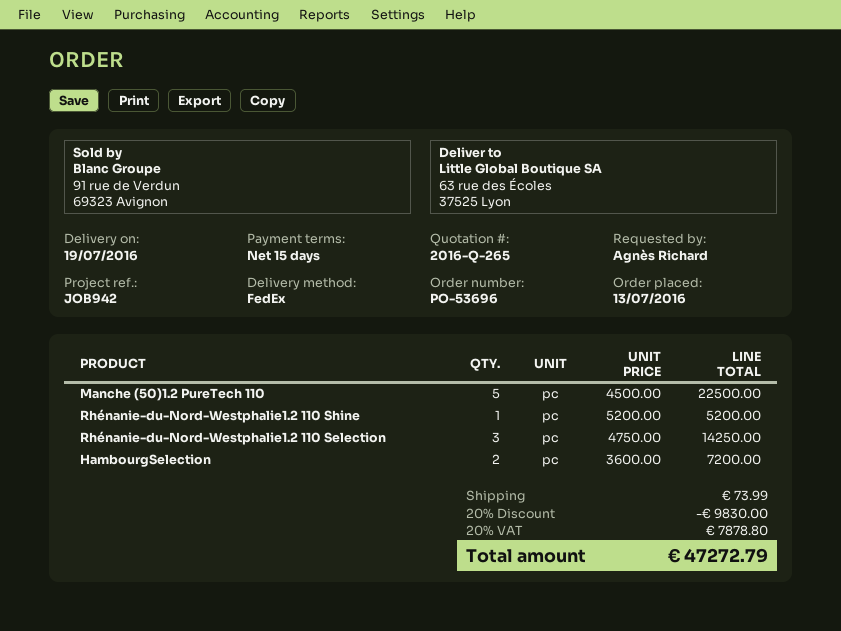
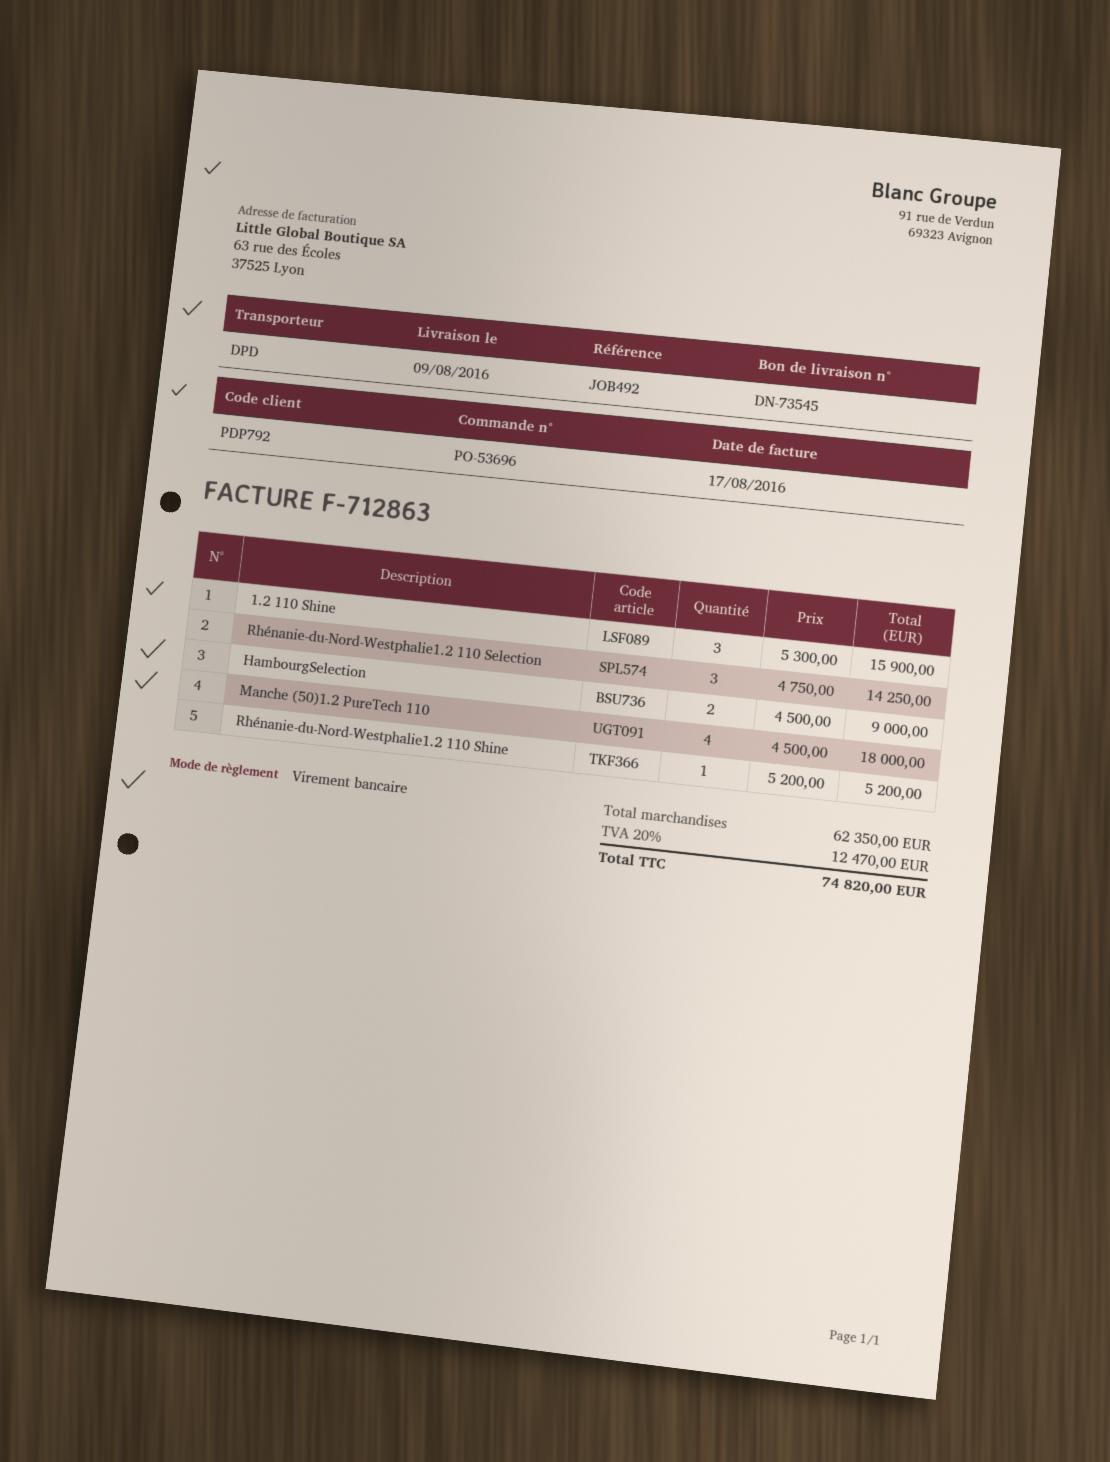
delivery date: 2016-07-19 -> 2016-08-09
reference: JOB942 -> JOB492
shipping method: FedEx -> DPD
Manche (50)1.2 PureTech 110: 5 x 4500.00 = 22500.00 -> 4 x 4500.00 = 18000.00
HambourgSelection: 2 x 3600.00 = 7200.00 -> 2 x 4500.00 = 9000.00
1.2 110 Shine: none -> 3 x 5300.00 = 15900.00
discount: 20% = 9830.00 -> none
shipping: 73.99 -> none
tax: 20% = 7878.80 -> 20% = 12470.00
total: 47272.79 -> 74820.00

